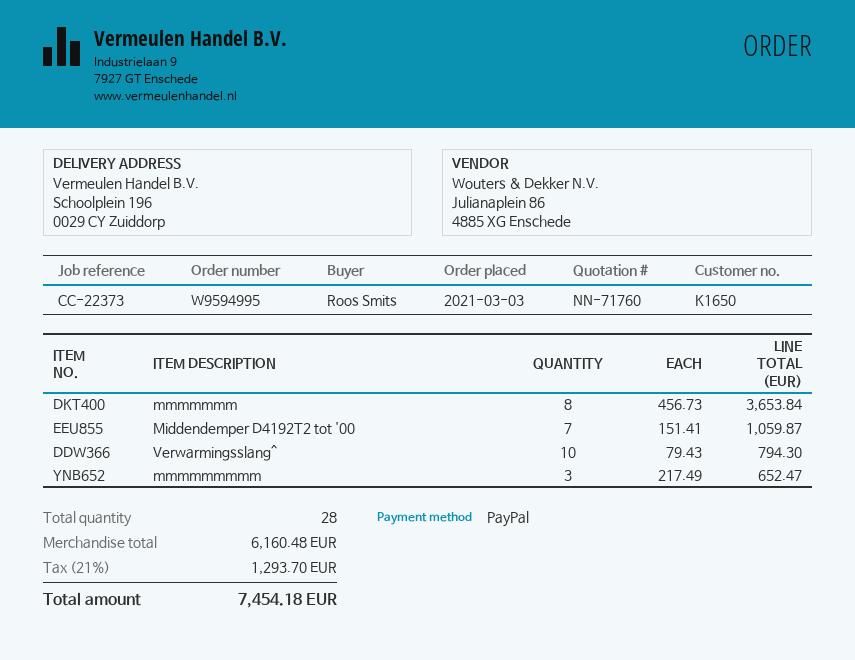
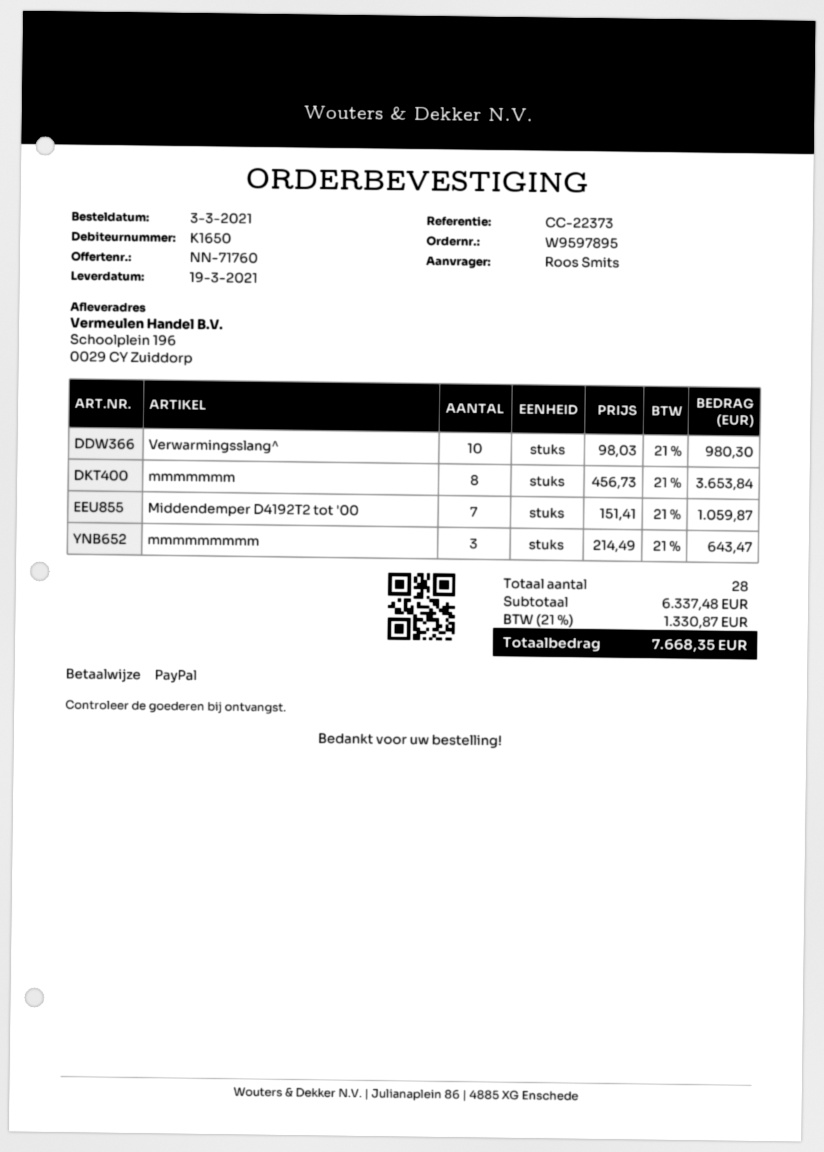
order number: W9594995 -> W9597895
Verwarmingsslang^: 10 x 79.43 = 794.30 -> 10 x 98.03 = 980.30
mmmmmmmmm: 3 x 217.49 = 652.47 -> 3 x 214.49 = 643.47
subtotal: 6160.48 -> 6337.48
tax: 21% = 1293.70 -> 21% = 1330.87
total: 7454.18 -> 7668.35

